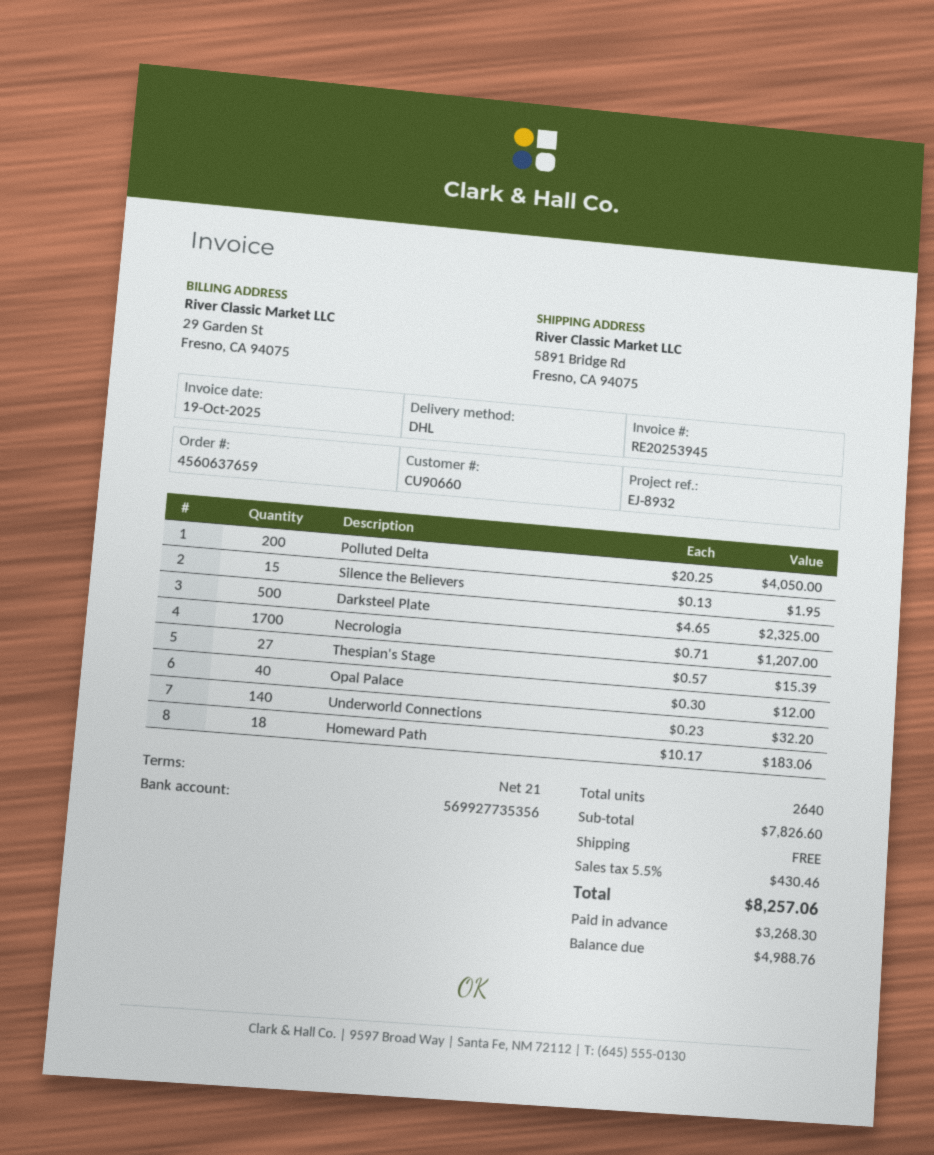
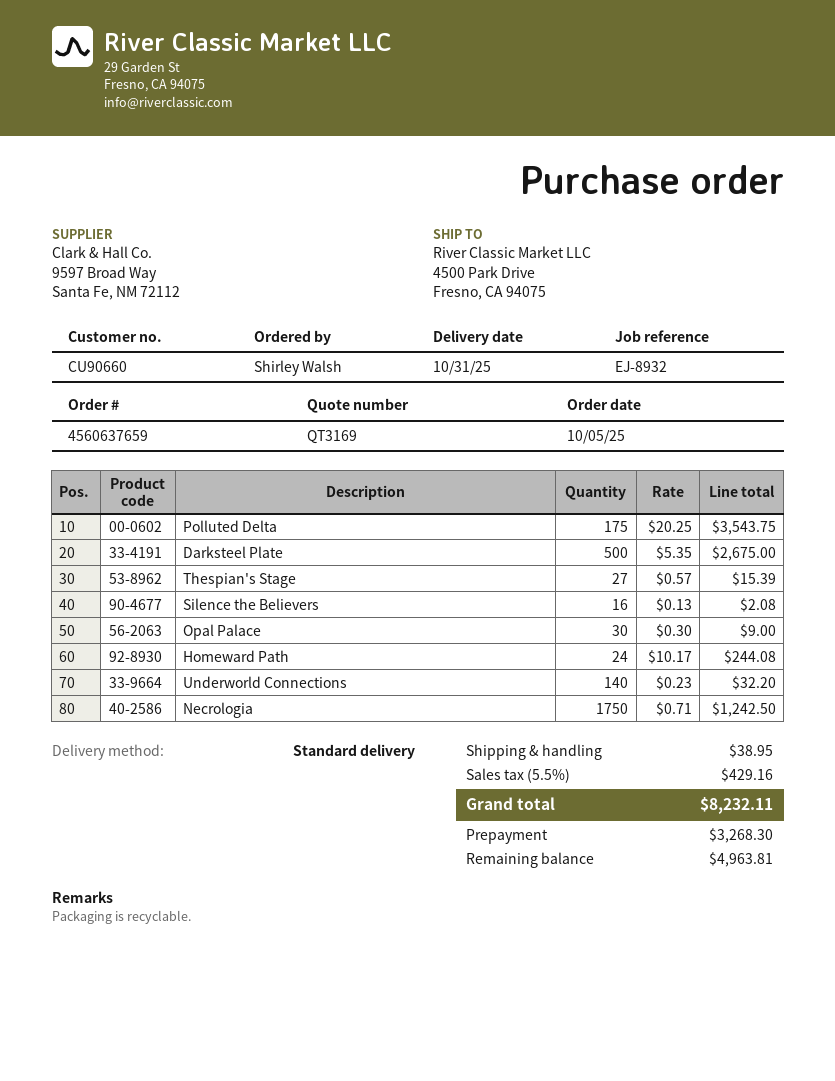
shipping method: DHL -> standard
ship to: 5891 Bridge Rd, Fresno, CA 94075 -> 4500 Park Drive, Fresno, CA 94075
Polluted Delta: 200 x 20.25 = 4050.00 -> 175 x 20.25 = 3543.75
Silence the Believers: 15 x 0.13 = 1.95 -> 16 x 0.13 = 2.08
Darksteel Plate: 500 x 4.65 = 2325.00 -> 500 x 5.35 = 2675.00
Necrologia: 1700 x 0.71 = 1207.00 -> 1750 x 0.71 = 1242.50
Opal Palace: 40 x 0.30 = 12.00 -> 30 x 0.30 = 9.00
Homeward Path: 18 x 10.17 = 183.06 -> 24 x 10.17 = 244.08
shipping: 0.00 -> 38.95
tax: 5.5% = 430.46 -> 5.5% = 429.16
total: 8257.06 -> 8232.11
balance: 4988.76 -> 4963.81

